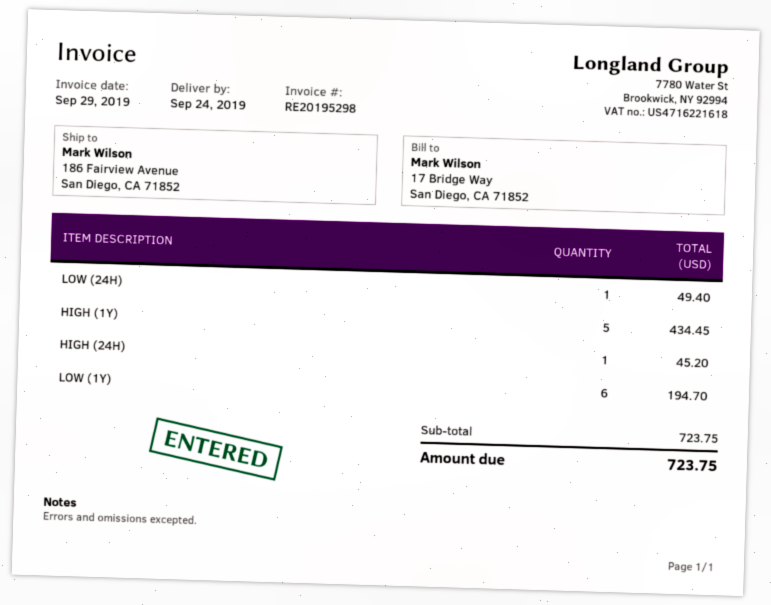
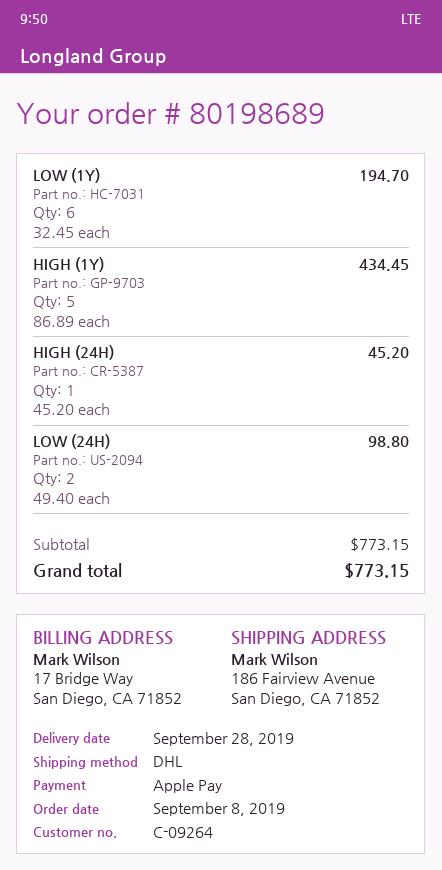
delivery date: 2019-09-24 -> 2019-09-28
LOW (24H): 1 for 49.40 -> 2 for 98.80
subtotal: 723.75 -> 773.15
total: 723.75 -> 773.15

